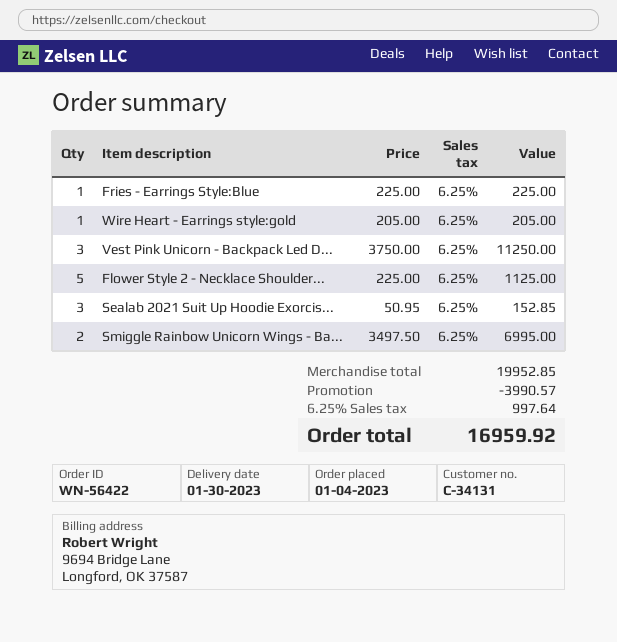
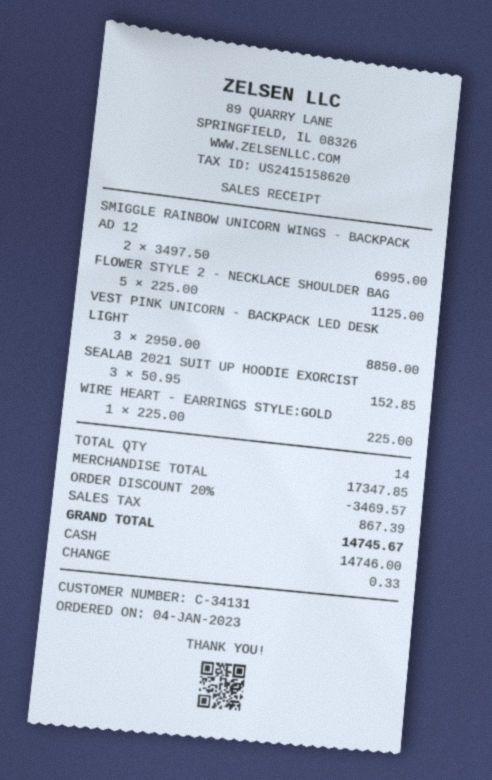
Fries - Earrings Style:Blue: 1 x 225.00 = 225.00 -> none
Wire Heart - Earrings style:gold: 1 x 205.00 = 205.00 -> 1 x 225.00 = 225.00
Vest Pink Unicorn - Backpack Led D...: 3 x 3750.00 = 11250.00 -> 3 x 2950.00 = 8850.00
subtotal: 19952.85 -> 17347.85
discount: 3990.57 -> 3469.57
tax: 997.64 -> 867.39
total: 16959.92 -> 14745.67

